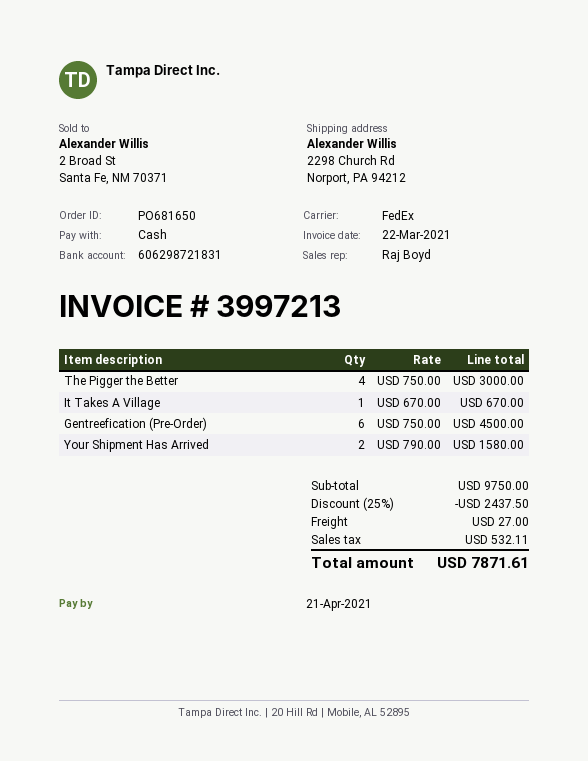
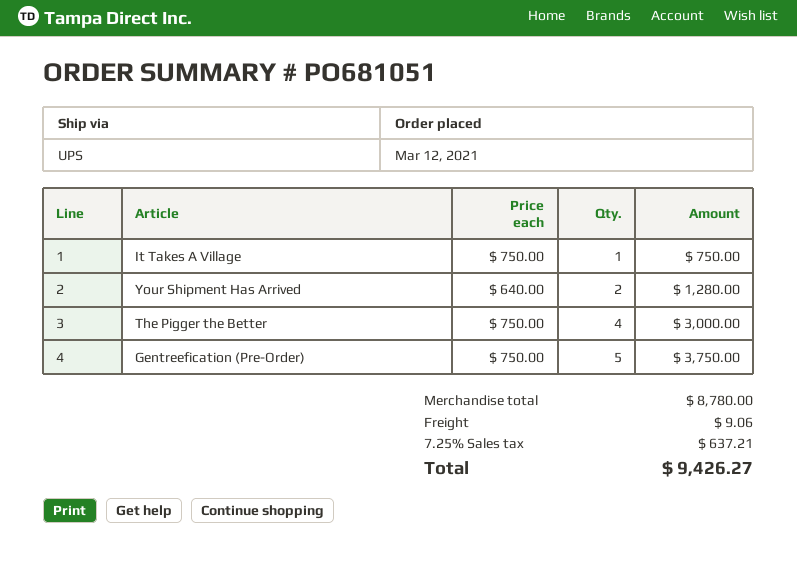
order number: PO681650 -> PO681051
shipping method: FedEx -> UPS
It Takes A Village: 1 x 670.00 = 670.00 -> 1 x 750.00 = 750.00
Gentreefication (Pre-Order): 6 x 750.00 = 4500.00 -> 5 x 750.00 = 3750.00
Your Shipment Has Arrived: 2 x 790.00 = 1580.00 -> 2 x 640.00 = 1280.00
subtotal: 9750.00 -> 8780.00
discount: 25% = 2437.50 -> none
shipping: 27.00 -> 9.06
tax: 532.11 -> 637.21
total: 7871.61 -> 9426.27

